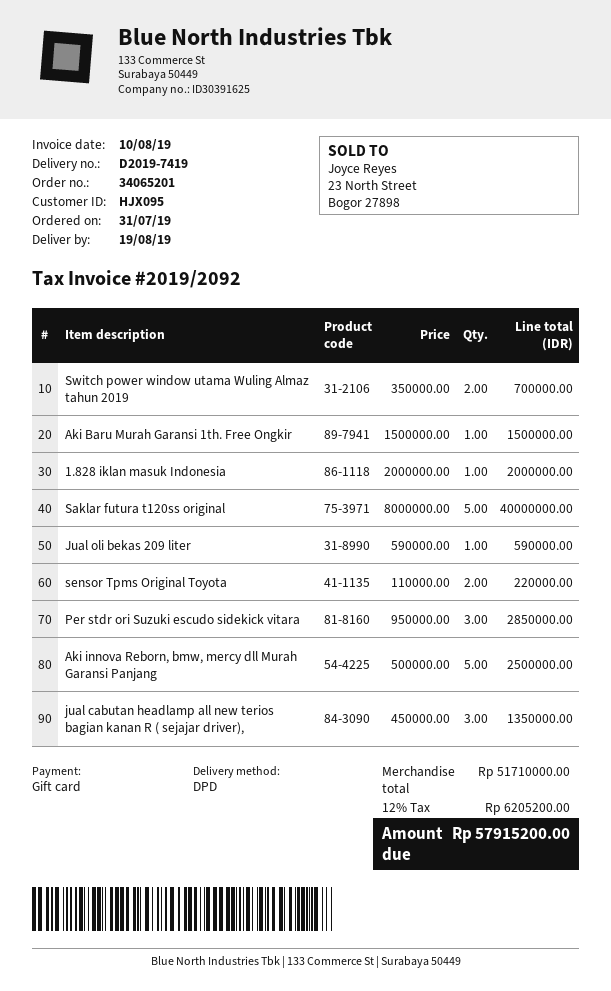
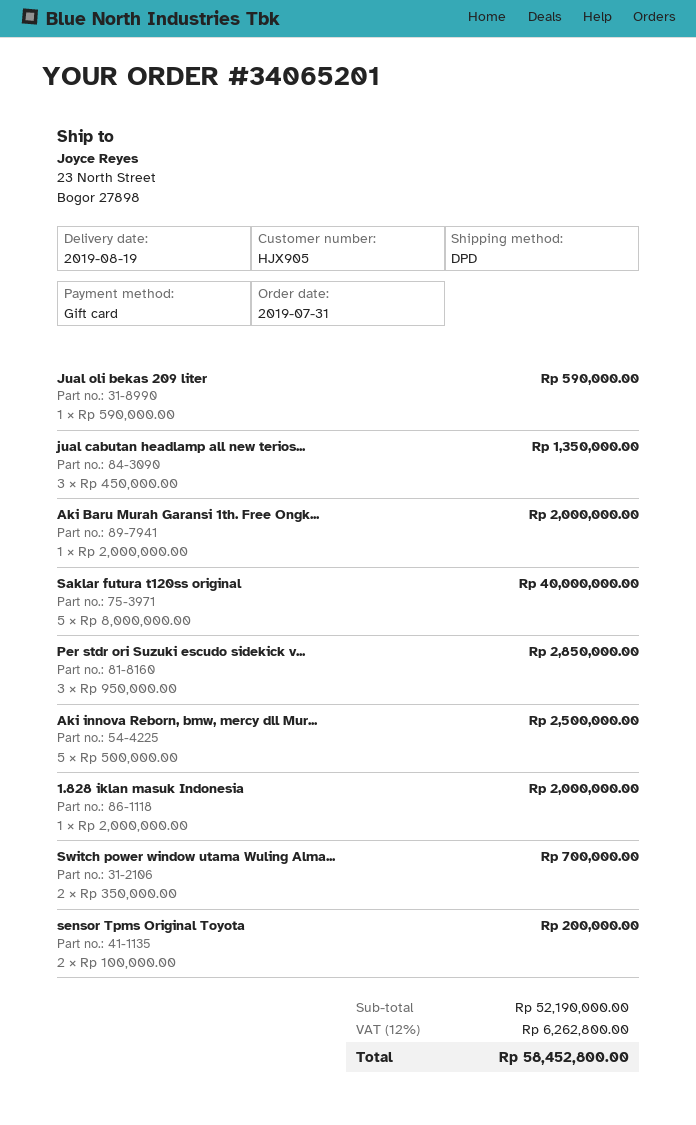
customer number: HJX095 -> HJX905
Aki Baru Murah Garansi 1th. Free Ongkir: 1 x 1500000.00 = 1500000.00 -> 1 x 2000000.00 = 2000000.00
sensor Tpms Original Toyota: 2 x 110000.00 = 220000.00 -> 2 x 100000.00 = 200000.00
subtotal: 51710000.00 -> 52190000.00
tax: 12% = 6205200.00 -> 12% = 6262800.00
total: 57915200.00 -> 58452800.00

